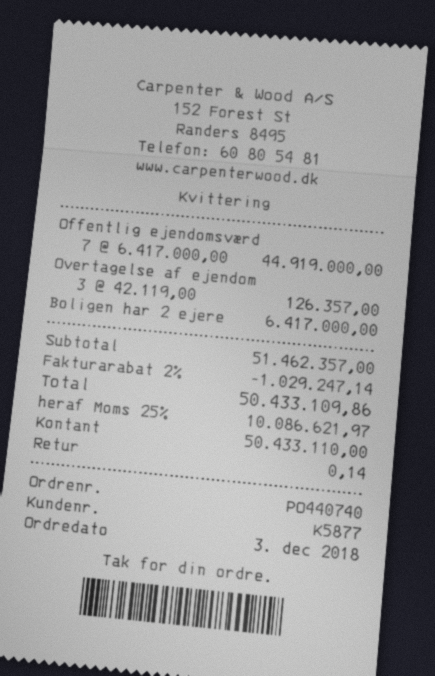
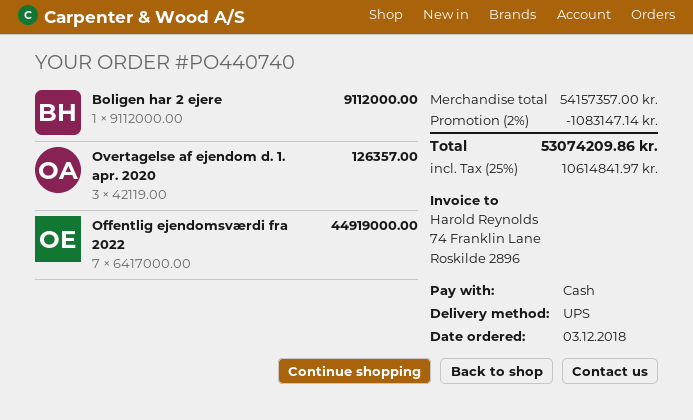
Boligen har 2 ejere: 1 x 6417000.00 = 6417000.00 -> 1 x 9112000.00 = 9112000.00
subtotal: 51462357.00 -> 54157357.00
discount: 2% = 1029247.14 -> 2% = 1083147.14
tax: 25% = 10086621.97 -> 25% = 10614841.97
total: 50433109.86 -> 53074209.86

